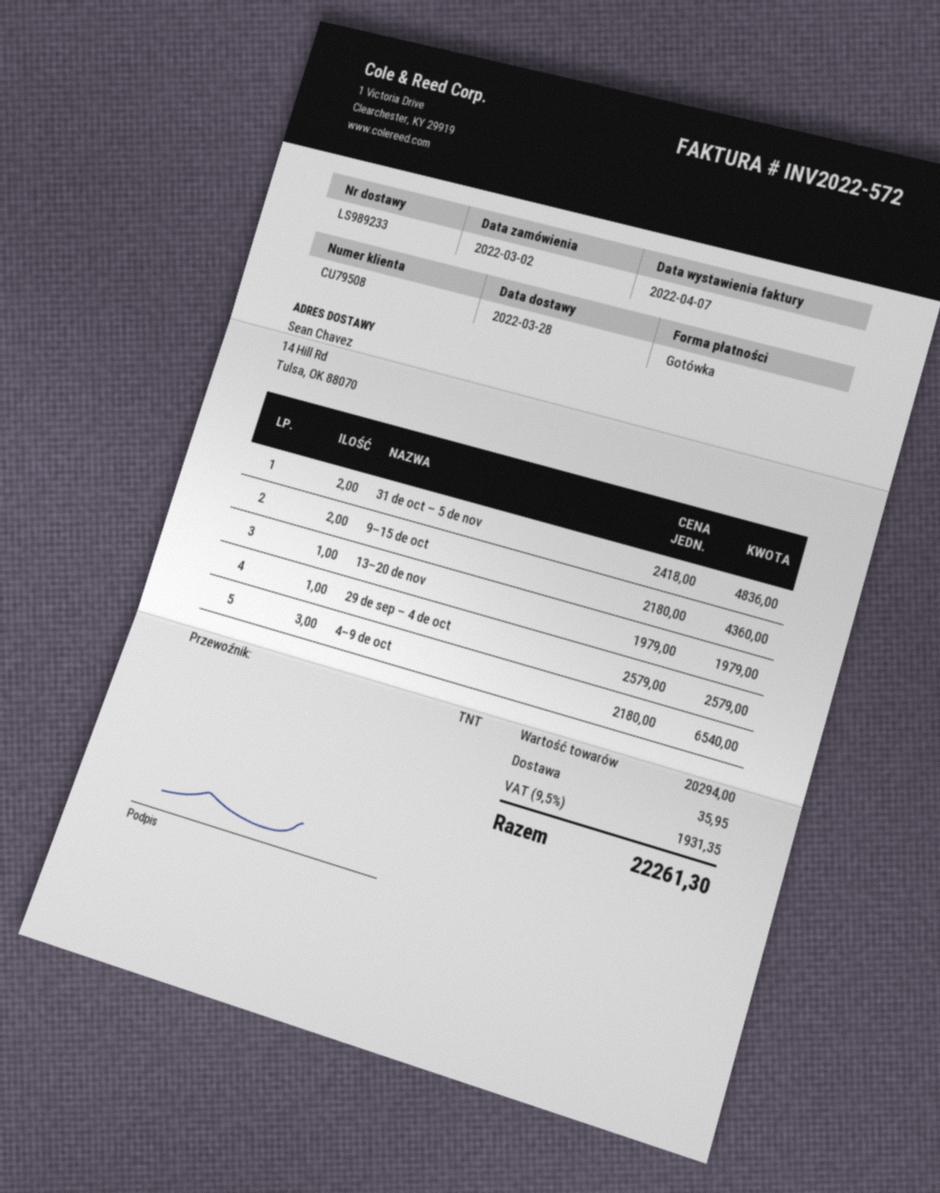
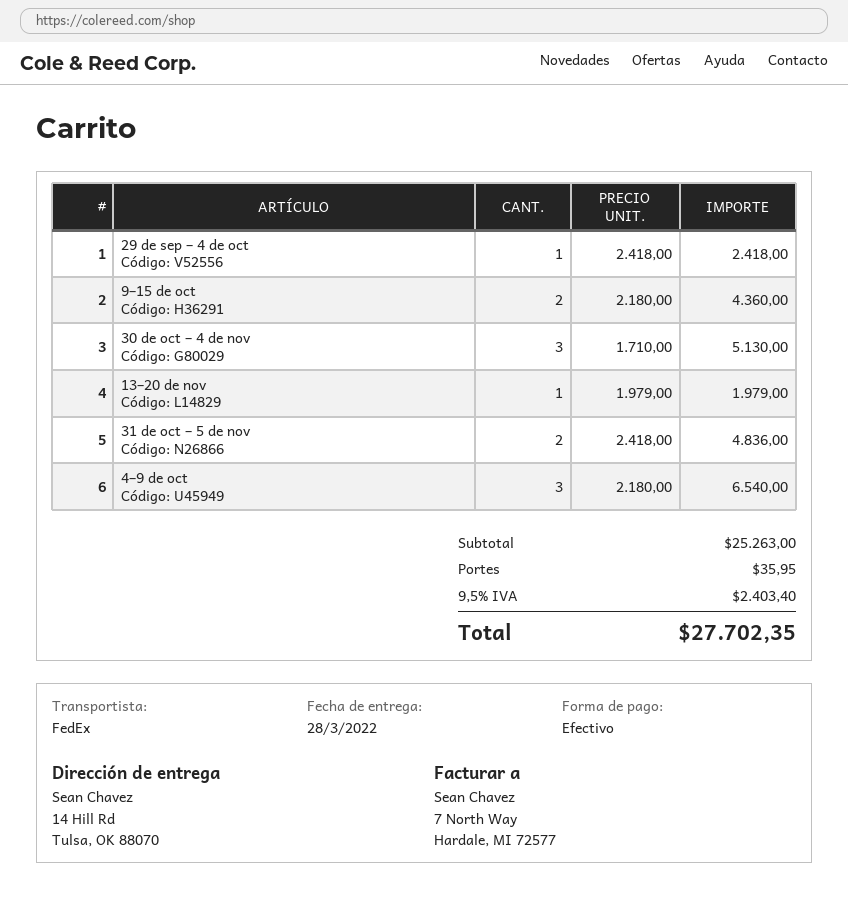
shipping method: TNT -> FedEx
29 de sep – 4 de oct: 1 x 2579.00 = 2579.00 -> 1 x 2418.00 = 2418.00
30 de oct – 4 de nov: none -> 3 x 1710.00 = 5130.00
subtotal: 20294.00 -> 25263.00
tax: 9.5% = 1931.35 -> 9.5% = 2403.40
total: 22261.30 -> 27702.35

